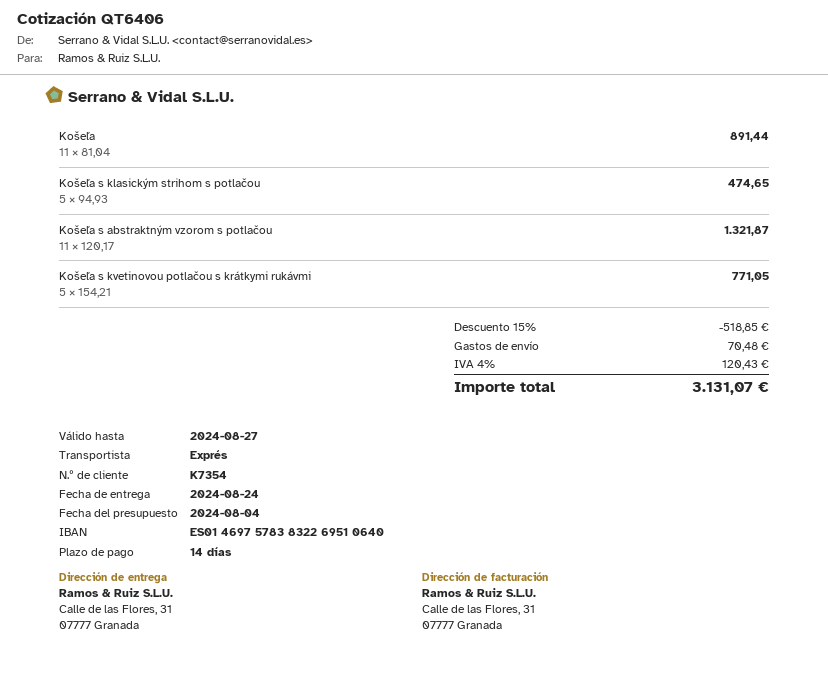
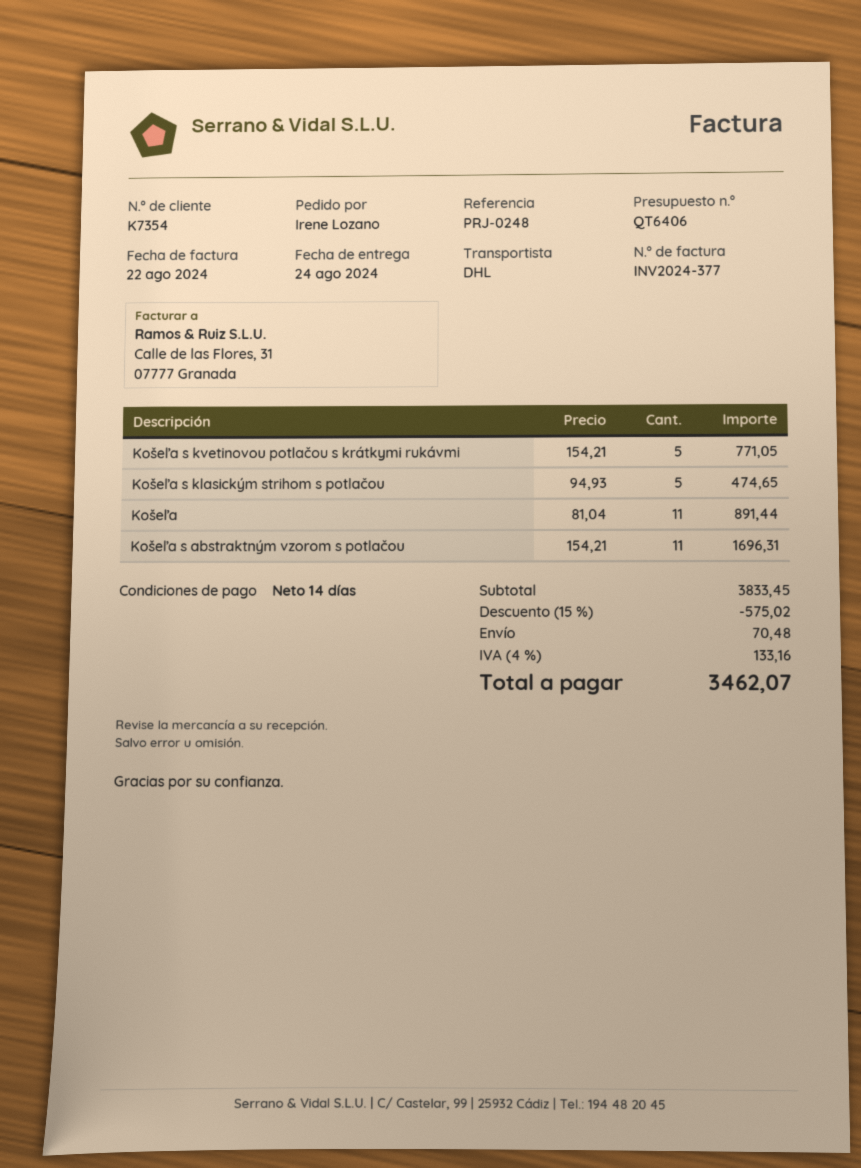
shipping method: express -> DHL
Košeľa s abstraktným vzorom s potlačou: 11 x 120.17 = 1321.87 -> 11 x 154.21 = 1696.31
discount: 15% = 518.85 -> 15% = 575.02
tax: 4% = 120.43 -> 4% = 133.16
total: 3131.07 -> 3462.07

